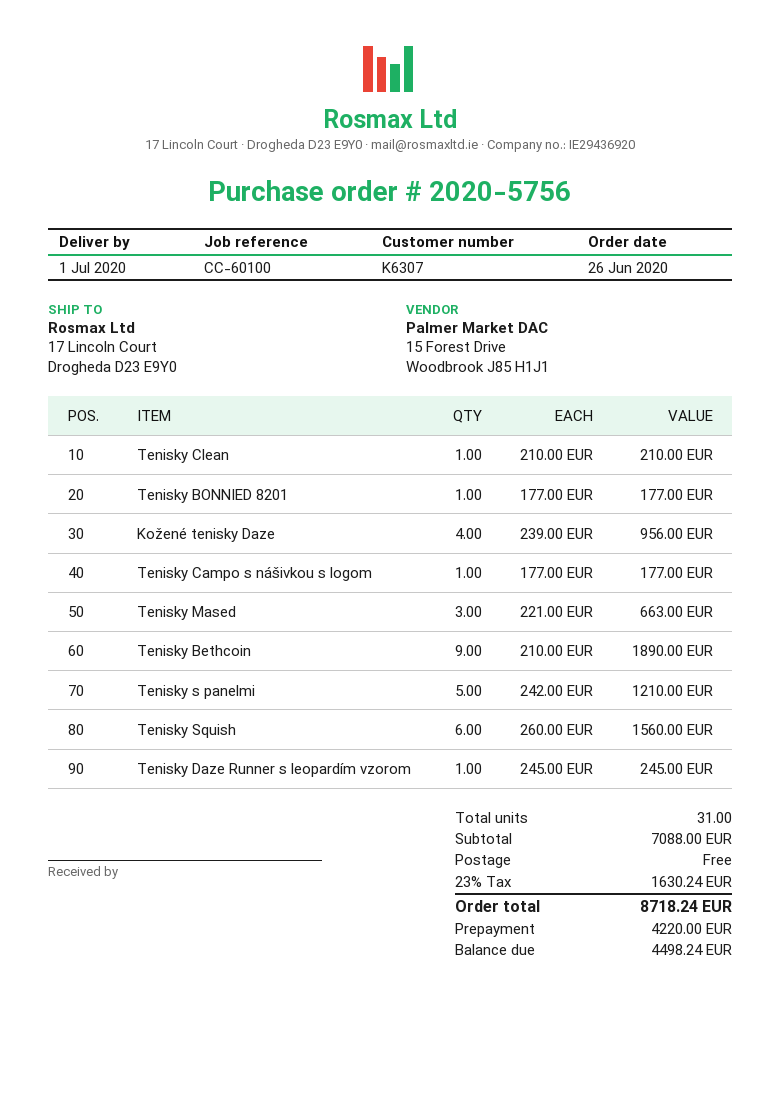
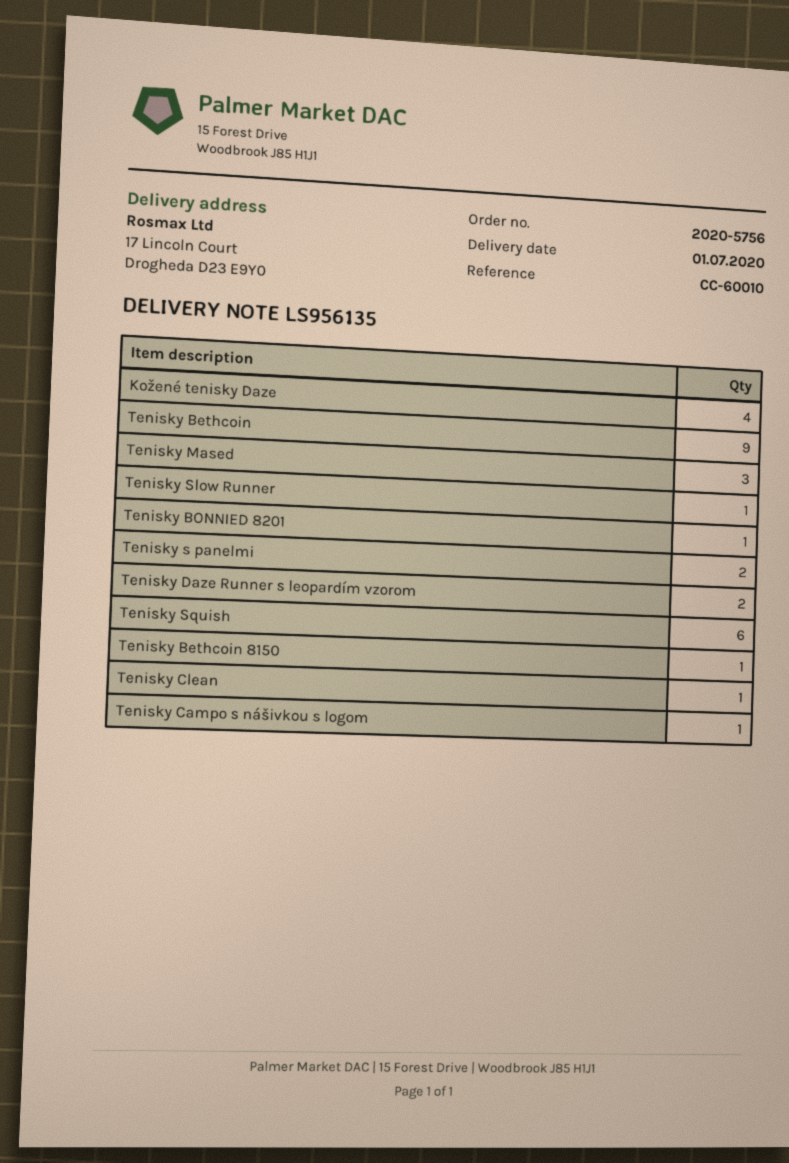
reference: CC-60100 -> CC-60010
Tenisky s panelmi: 5 -> 2
Tenisky Daze Runner s leopardím vzorom: 1 -> 2
Tenisky Slow Runner: none -> 1
Tenisky Bethcoin 8150: none -> 1

